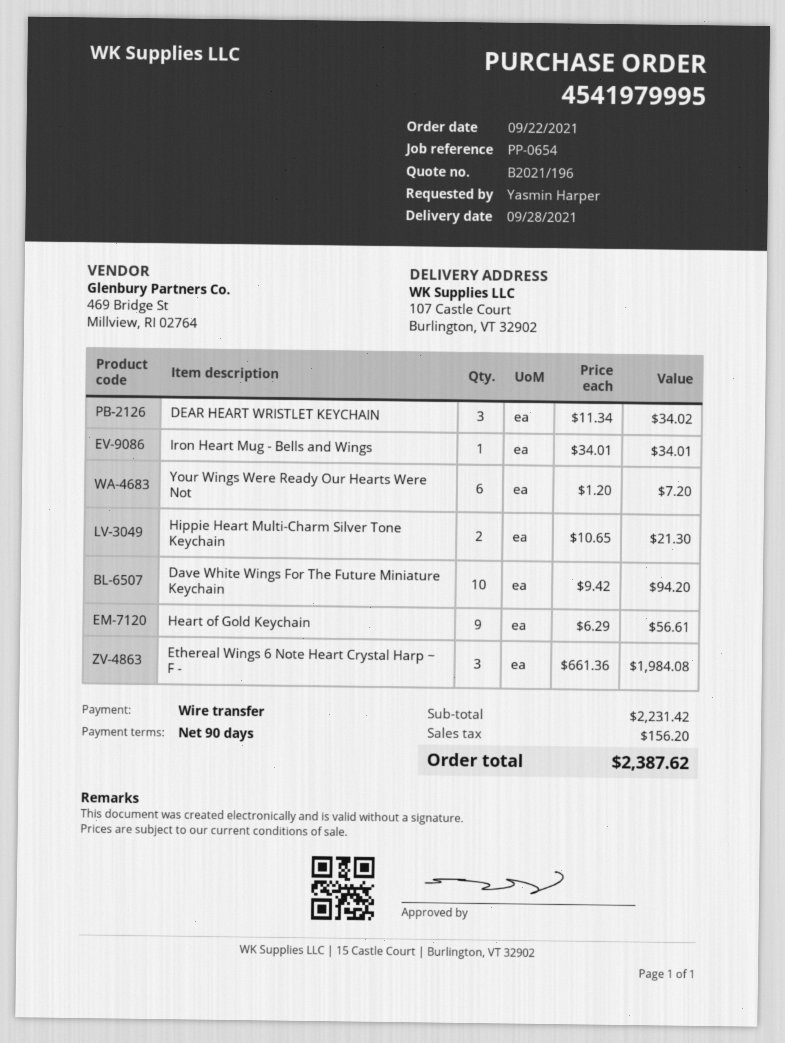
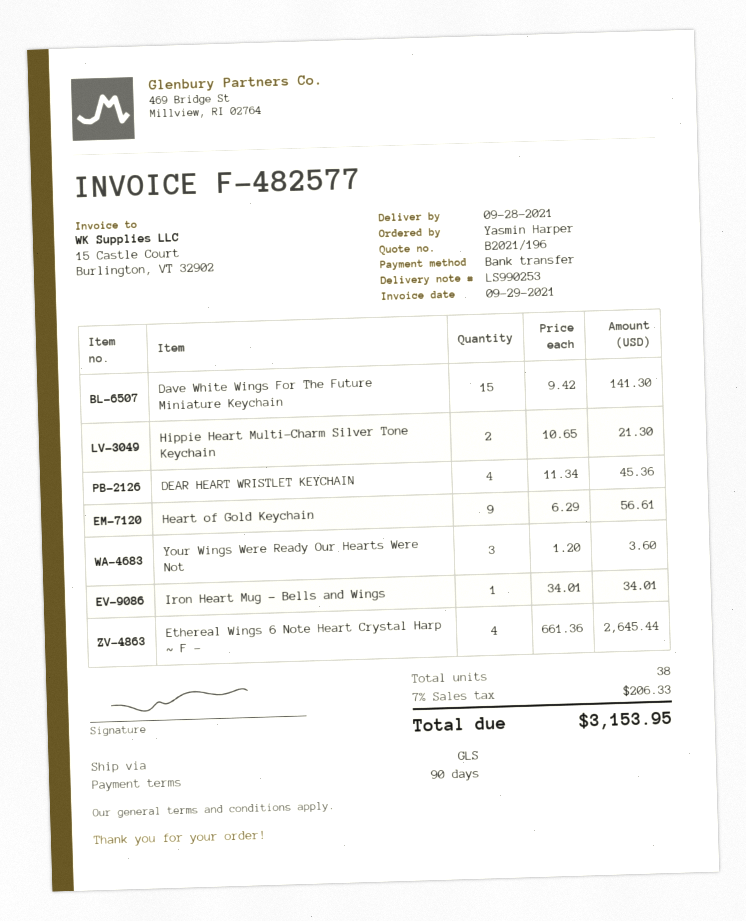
DEAR HEART WRISTLET KEYCHAIN: 3 x 11.34 = 34.02 -> 4 x 11.34 = 45.36
Your Wings Were Ready Our Hearts Were Not: 6 x 1.20 = 7.20 -> 3 x 1.20 = 3.60
Dave White Wings For The Future Miniature Keychain: 10 x 9.42 = 94.20 -> 15 x 9.42 = 141.30
Ethereal Wings 6 Note Heart Crystal Harp ~ F -: 3 x 661.36 = 1984.08 -> 4 x 661.36 = 2645.44
tax: 156.20 -> 206.33
total: 2387.62 -> 3153.95

